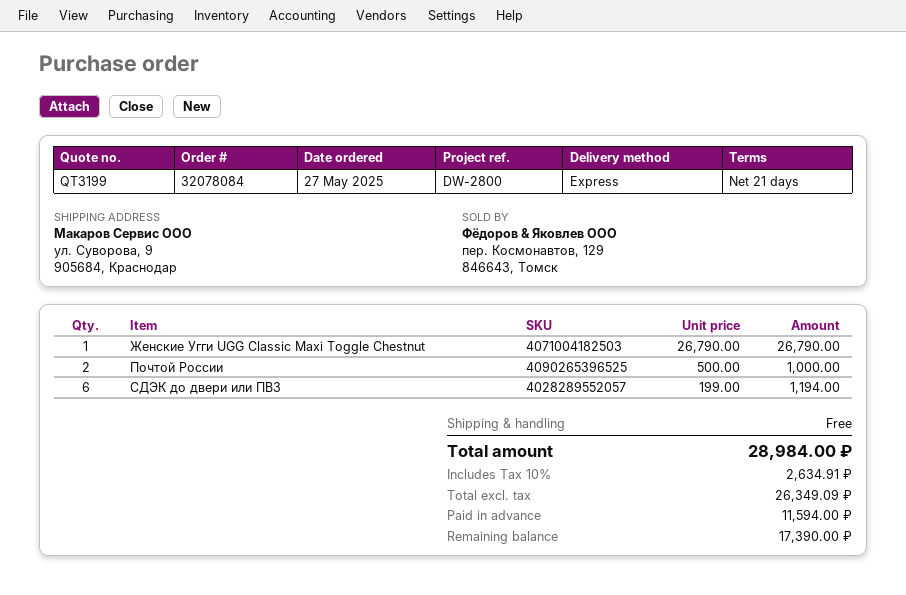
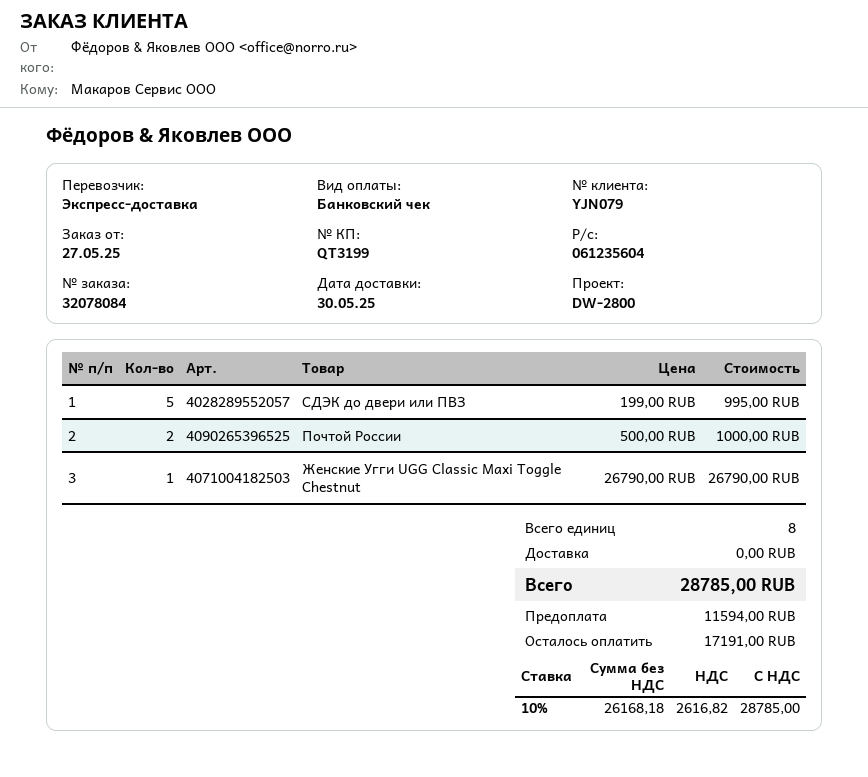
СДЭК до двери или ПВЗ: 6 x 199.00 = 1194.00 -> 5 x 199.00 = 995.00
net: 26349.09 -> 26168.18
tax: 10% = 2634.91 -> 10% = 2616.82
total: 28984.00 -> 28785.00
balance: 17390.00 -> 17191.00

